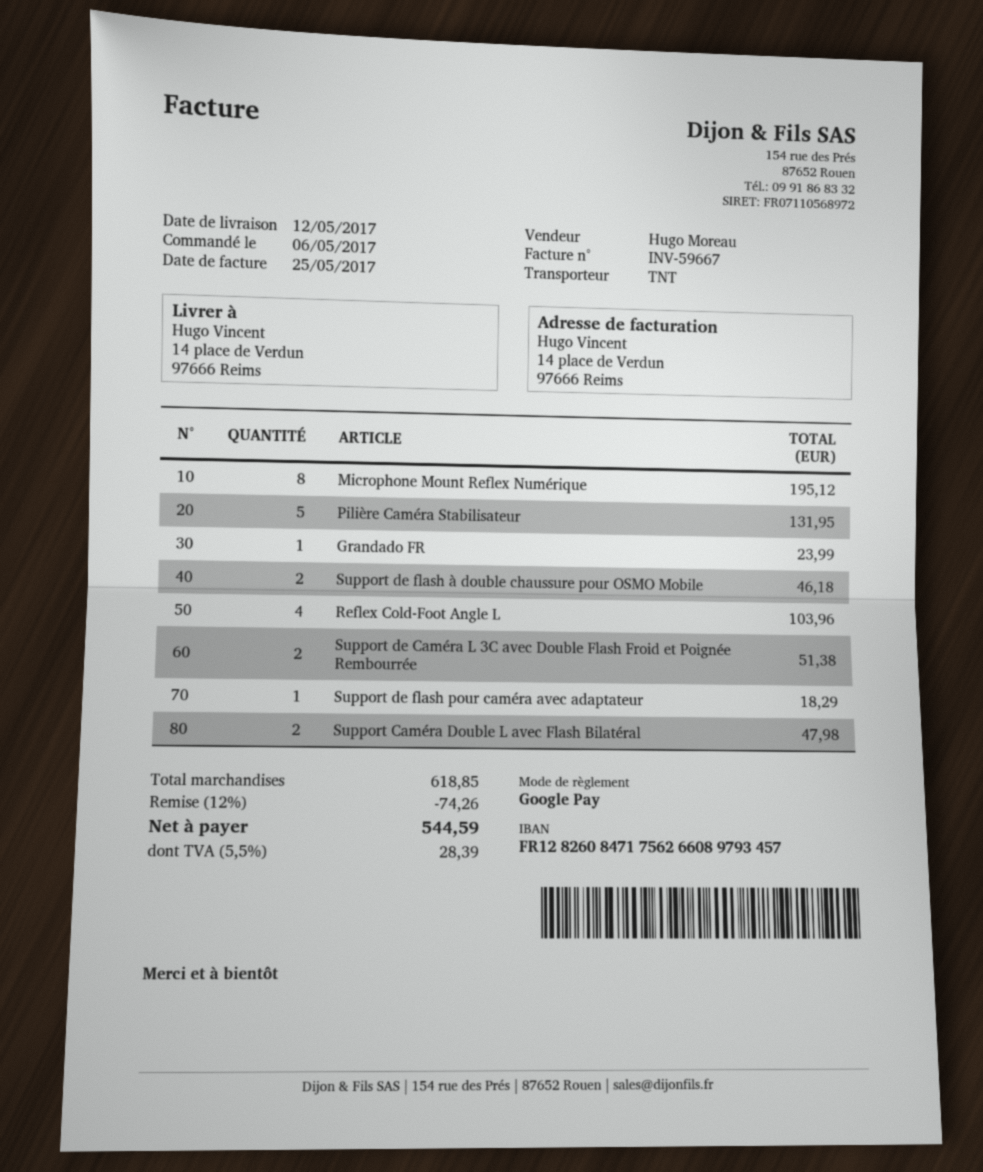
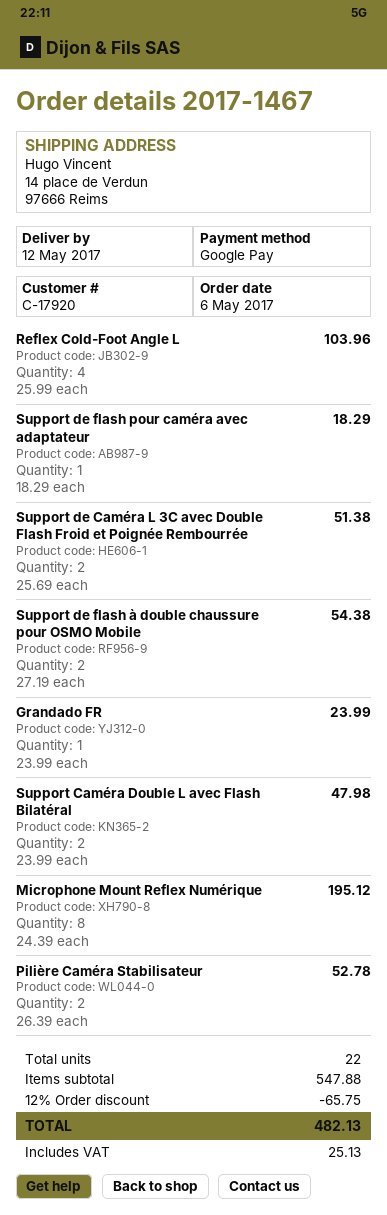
Pilière Caméra Stabilisateur: 5 for 131.95 -> 2 for 52.78
Support de flash à double chaussure pour OSMO Mobile: 2 for 46.18 -> 2 for 54.38
subtotal: 618.85 -> 547.88
discount: 12% = 74.26 -> 12% = 65.75
tax: 28.39 -> 25.13
total: 544.59 -> 482.13

